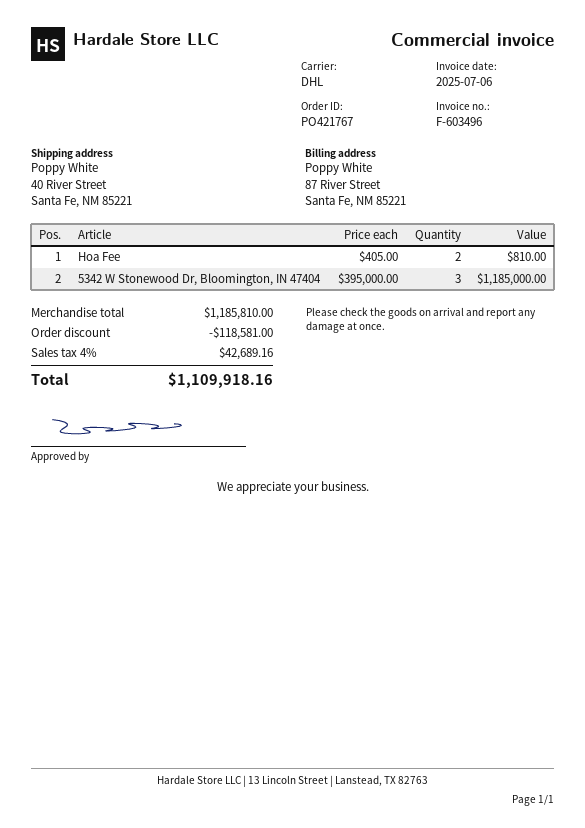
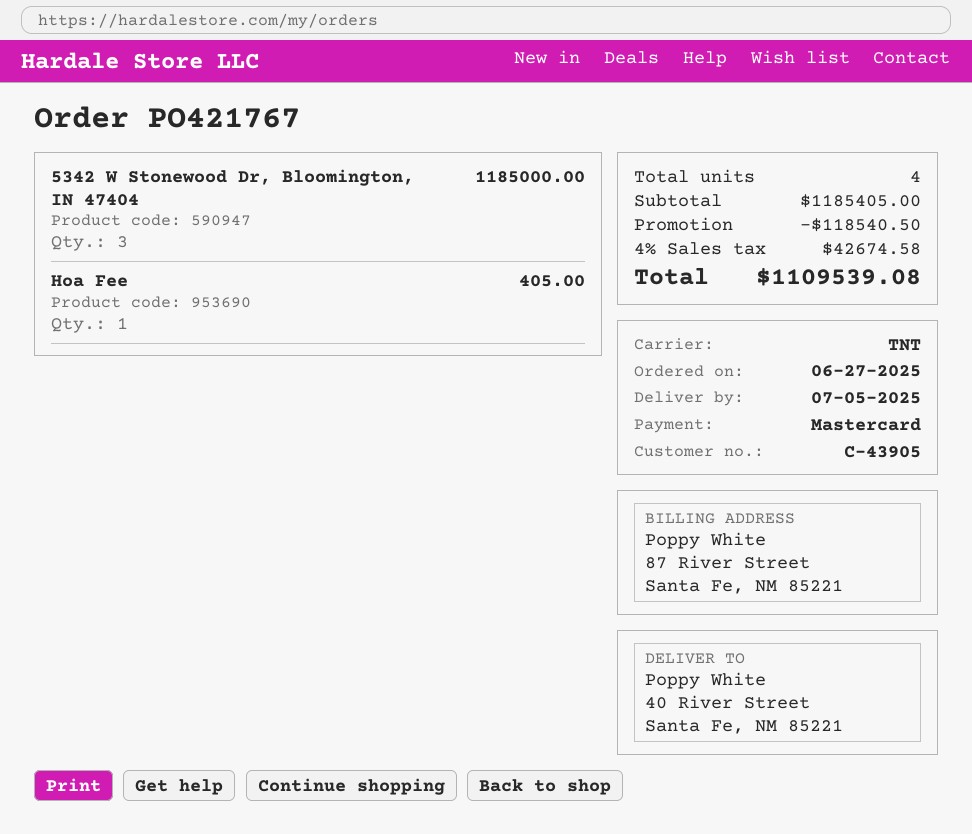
shipping method: DHL -> TNT
Hoa Fee: 2 for 810.00 -> 1 for 405.00
subtotal: 1185810.00 -> 1185405.00
discount: 118581.00 -> 118540.50
tax: 4% = 42689.16 -> 4% = 42674.58
total: 1109918.16 -> 1109539.08

